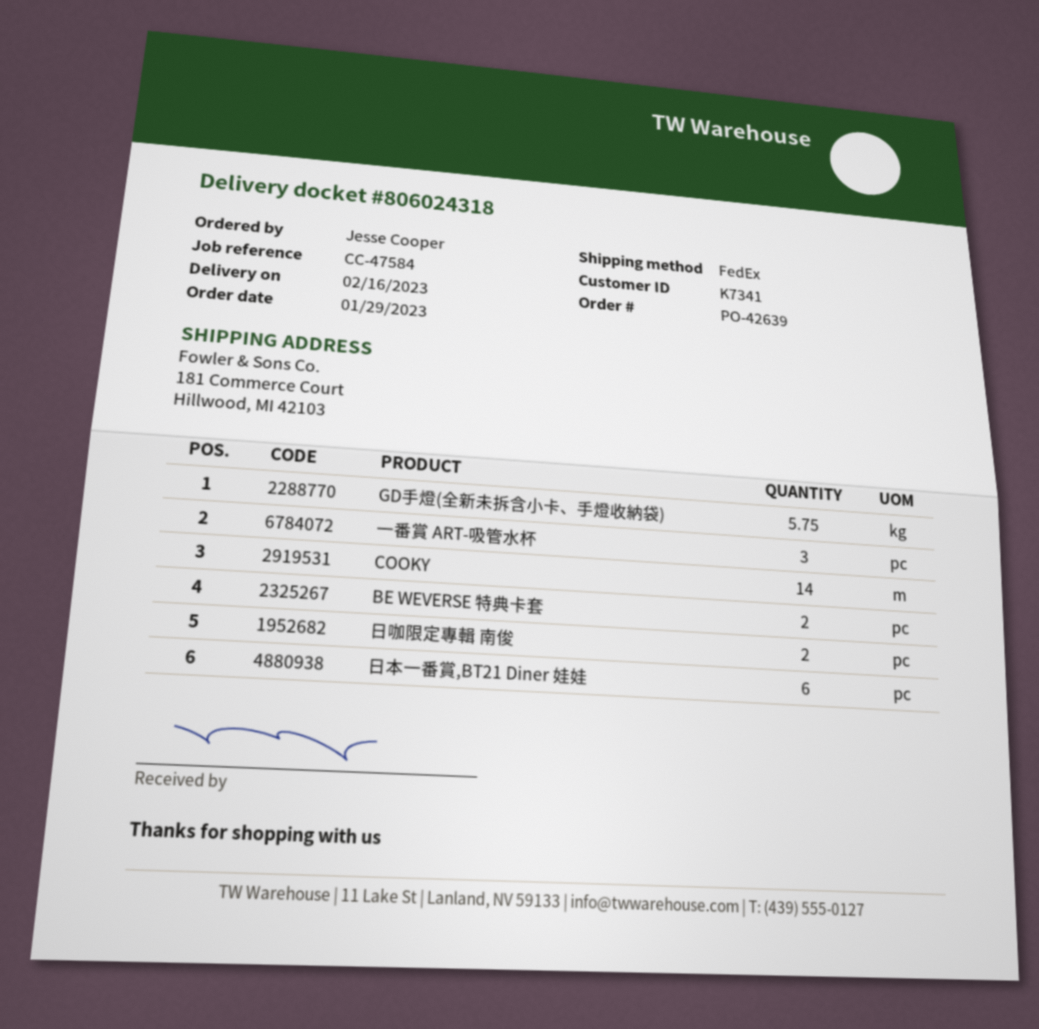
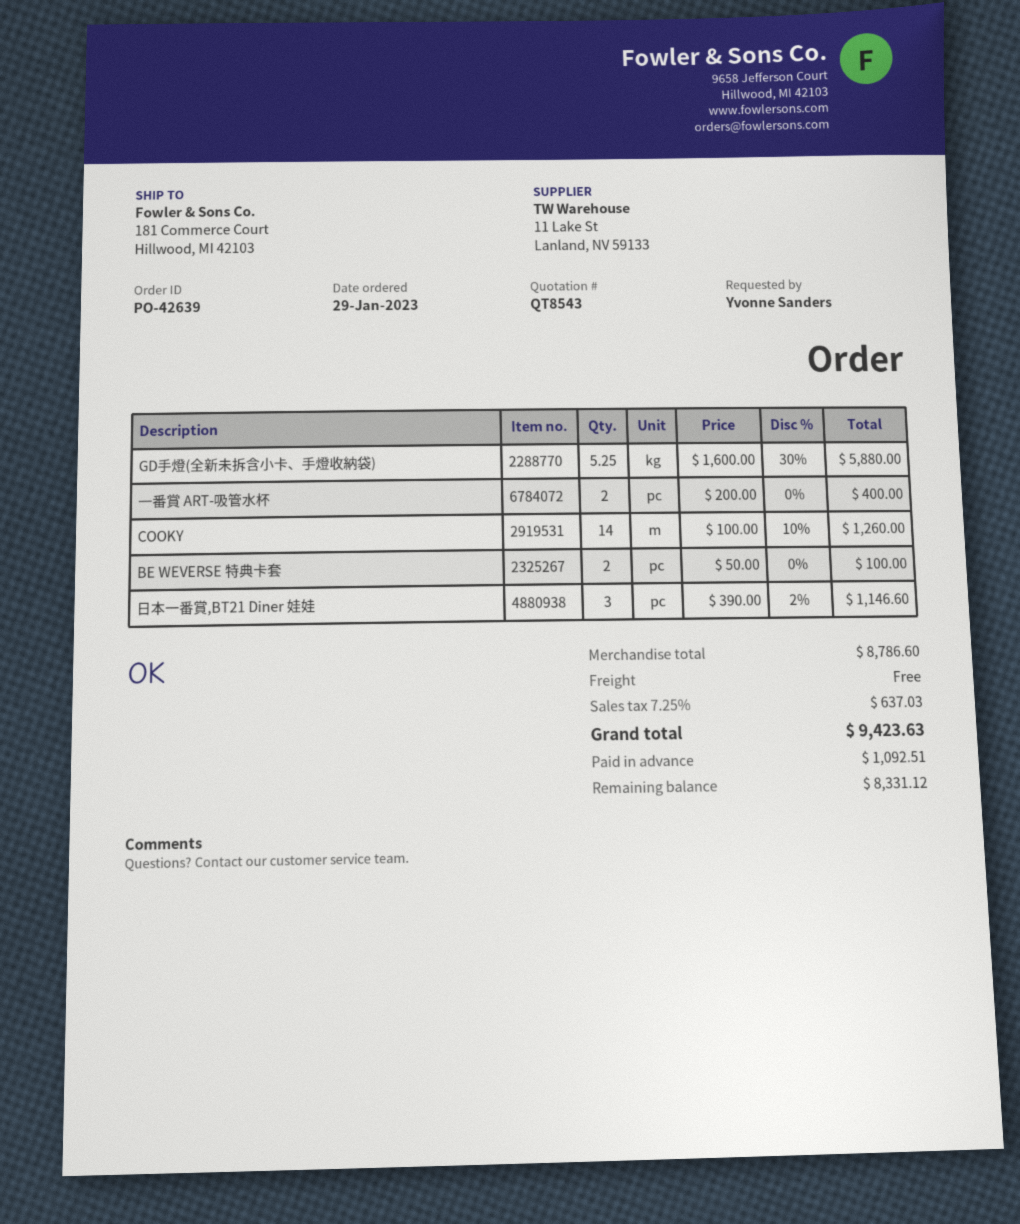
ordered by: Jesse Cooper -> Yvonne Sanders
GD手燈(全新未拆含小卡、手燈收納袋): 5.75 -> 5.25
一番賞 ART-吸管水杯: 3 -> 2
日咖限定專輯 南俊: 2 -> none
日本一番賞,BT21 Diner 娃娃: 6 -> 3

